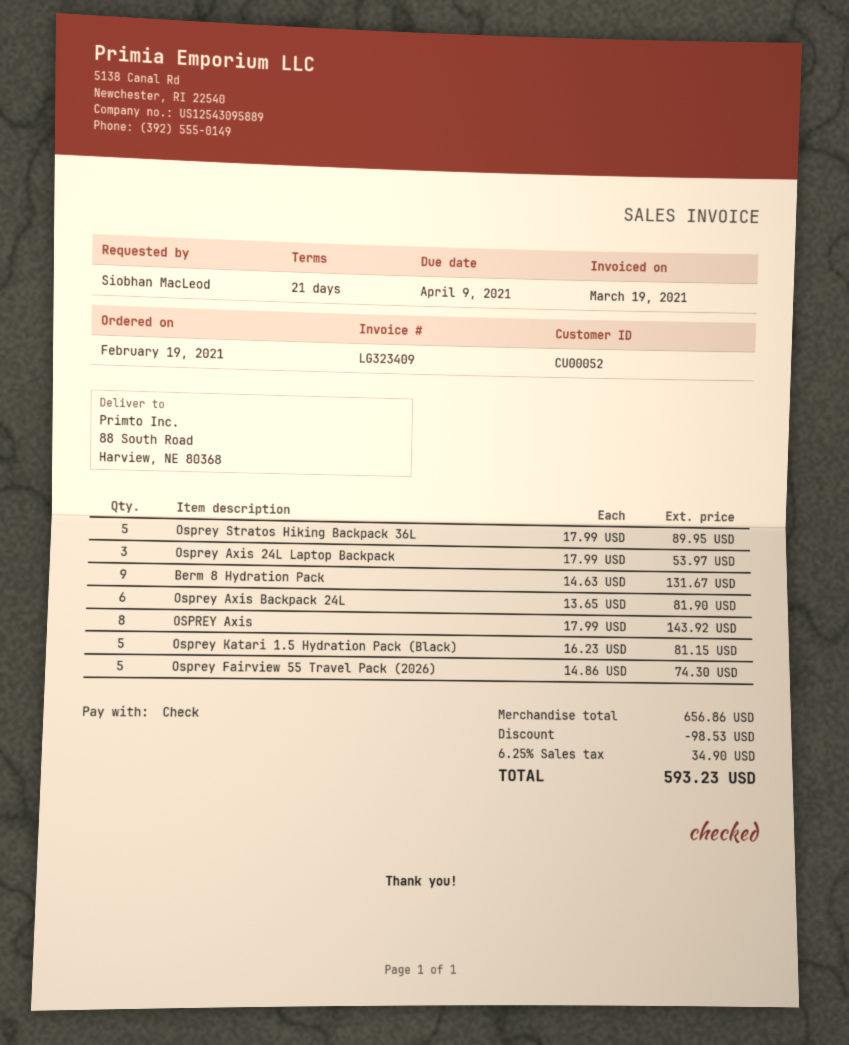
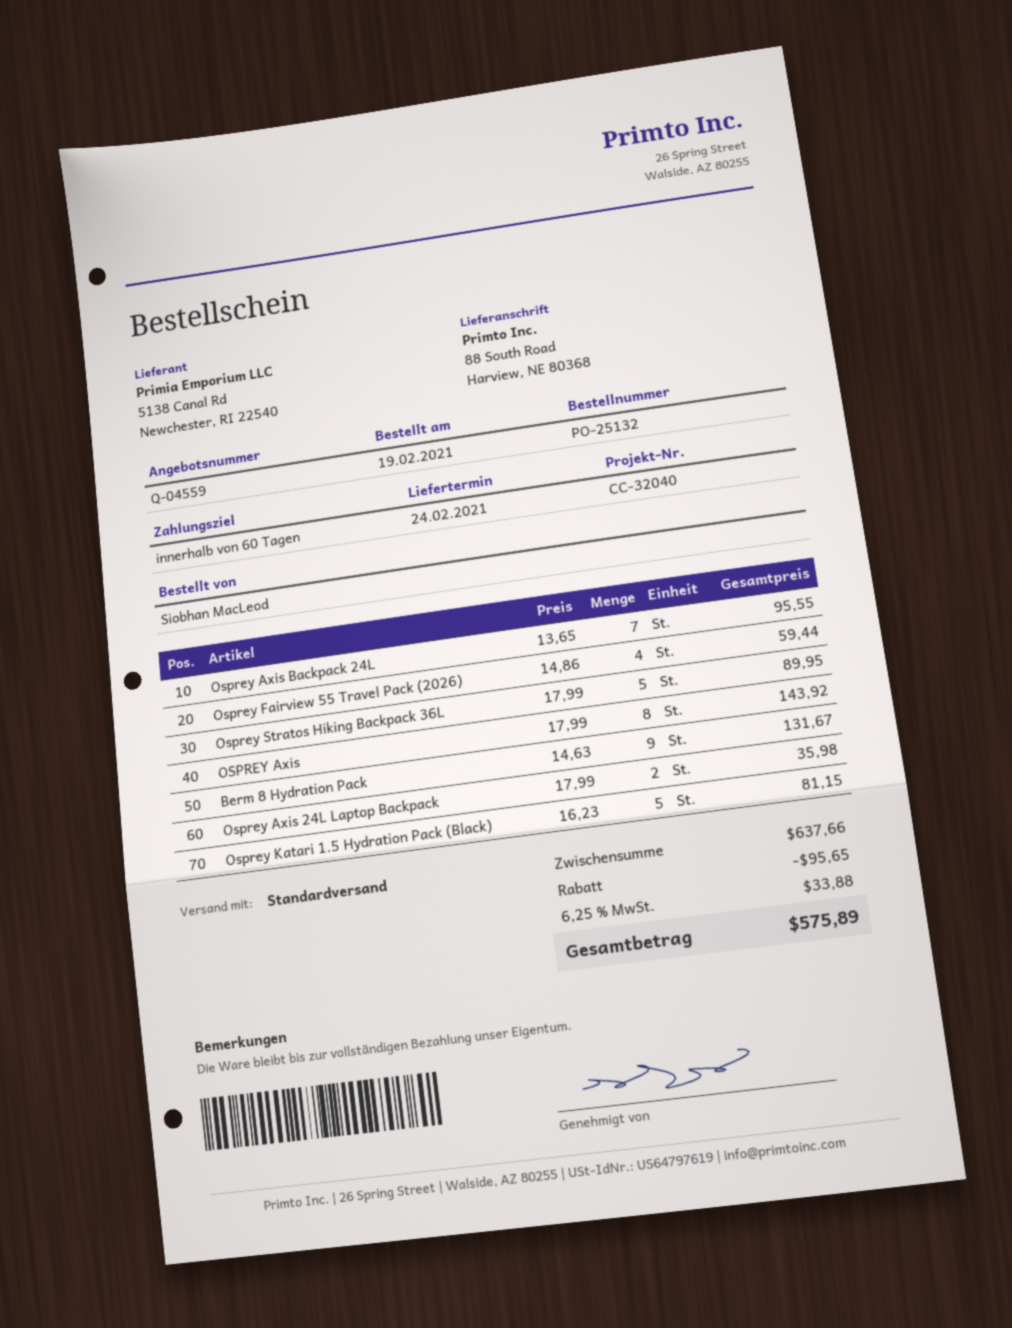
payment terms: 21 days -> 60 days
Osprey Axis 24L Laptop Backpack: 3 x 17.99 = 53.97 -> 2 x 17.99 = 35.98
Osprey Axis Backpack 24L: 6 x 13.65 = 81.90 -> 7 x 13.65 = 95.55
Osprey Fairview 55 Travel Pack (2026): 5 x 14.86 = 74.30 -> 4 x 14.86 = 59.44
subtotal: 656.86 -> 637.66
discount: 98.53 -> 95.65
tax: 6.25% = 34.90 -> 6.25% = 33.88
total: 593.23 -> 575.89

